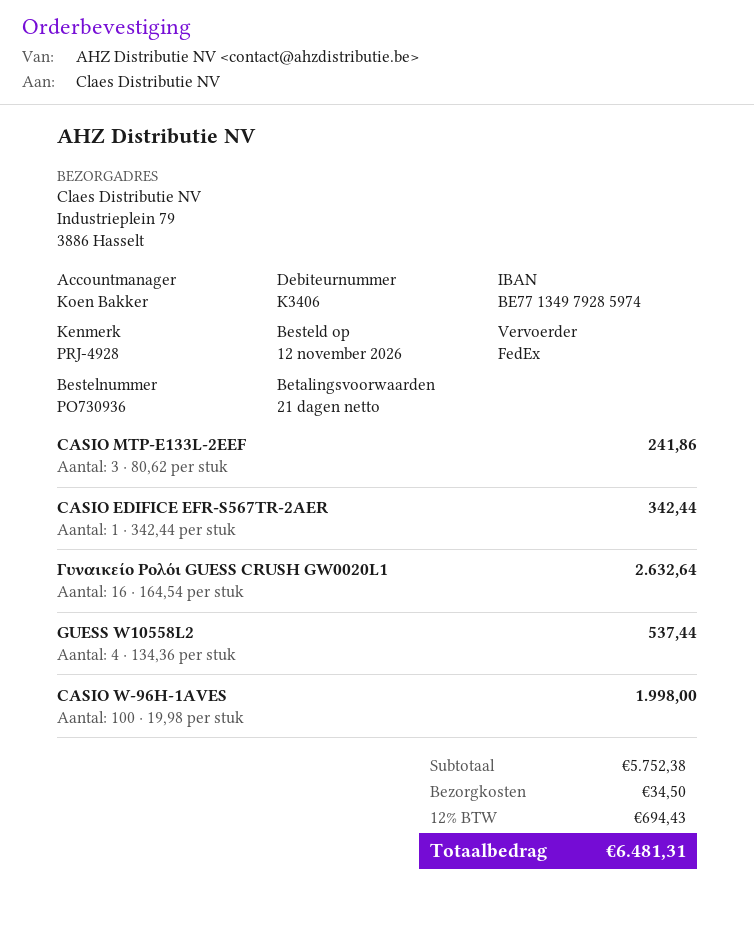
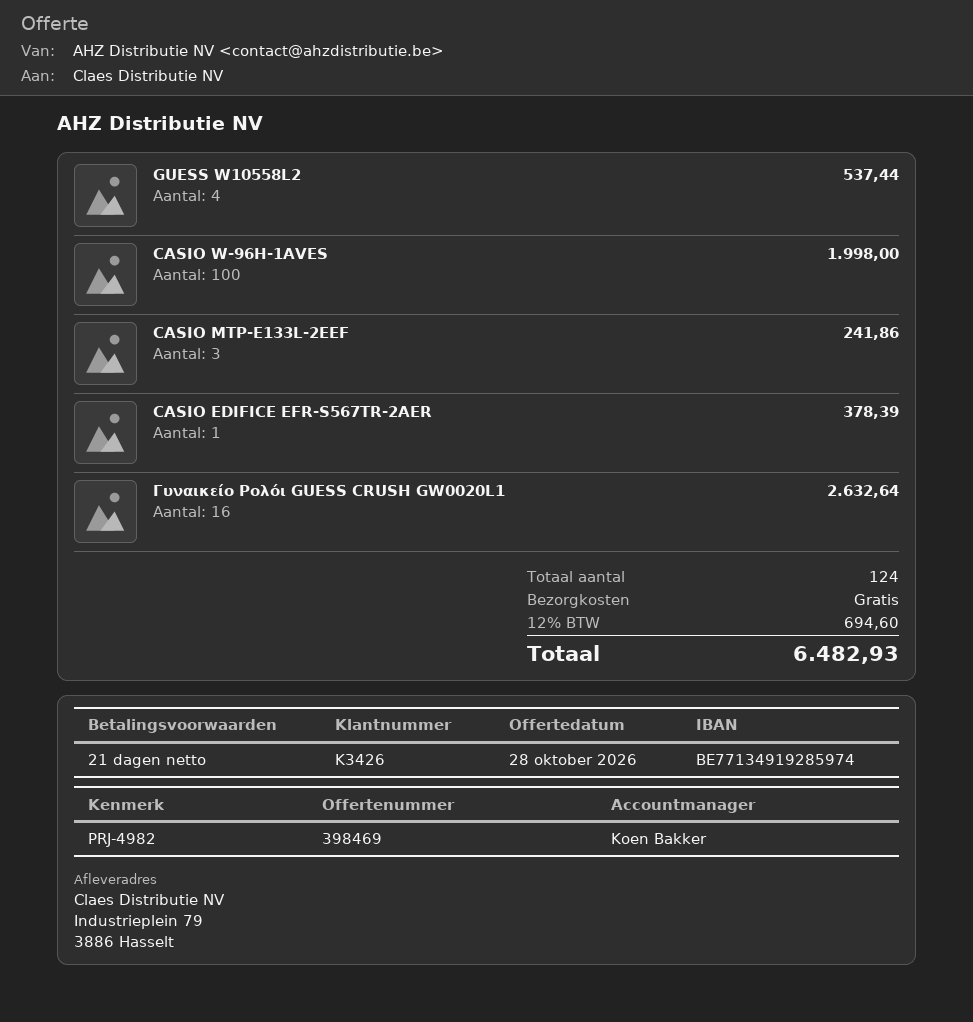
customer number: K3406 -> K3426
reference: PRJ-4928 -> PRJ-4982
bank account: BE77134979285974 -> BE77134919285974
CASIO EDIFICE EFR-S567TR-2AER: 1 for 342.44 -> 1 for 378.39
shipping: 34.50 -> 0.00
tax: 12% = 694.43 -> 12% = 694.60
total: 6481.31 -> 6482.93

